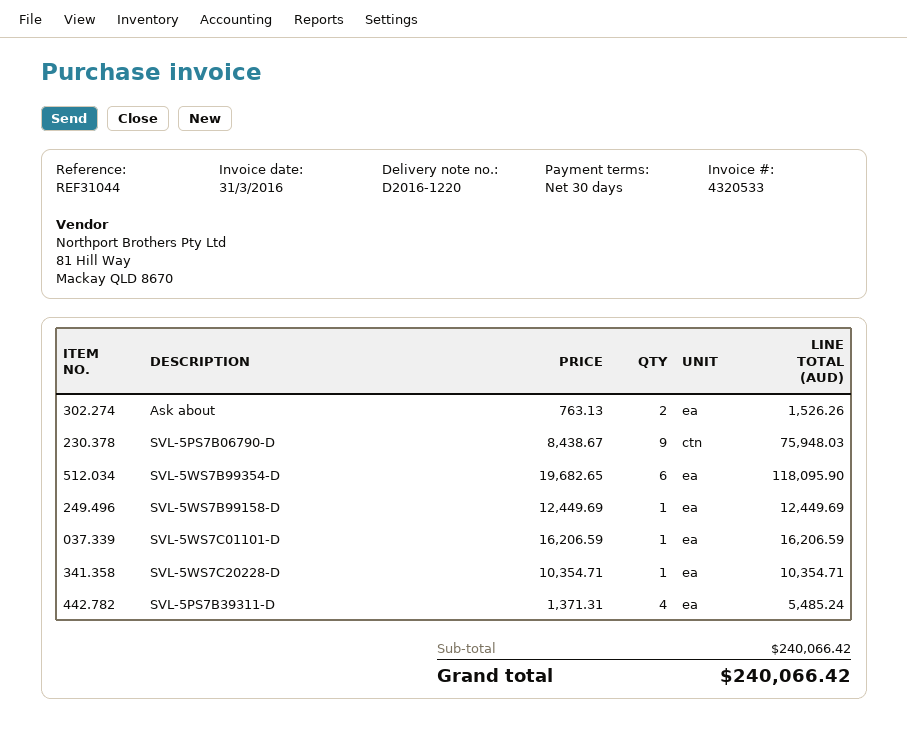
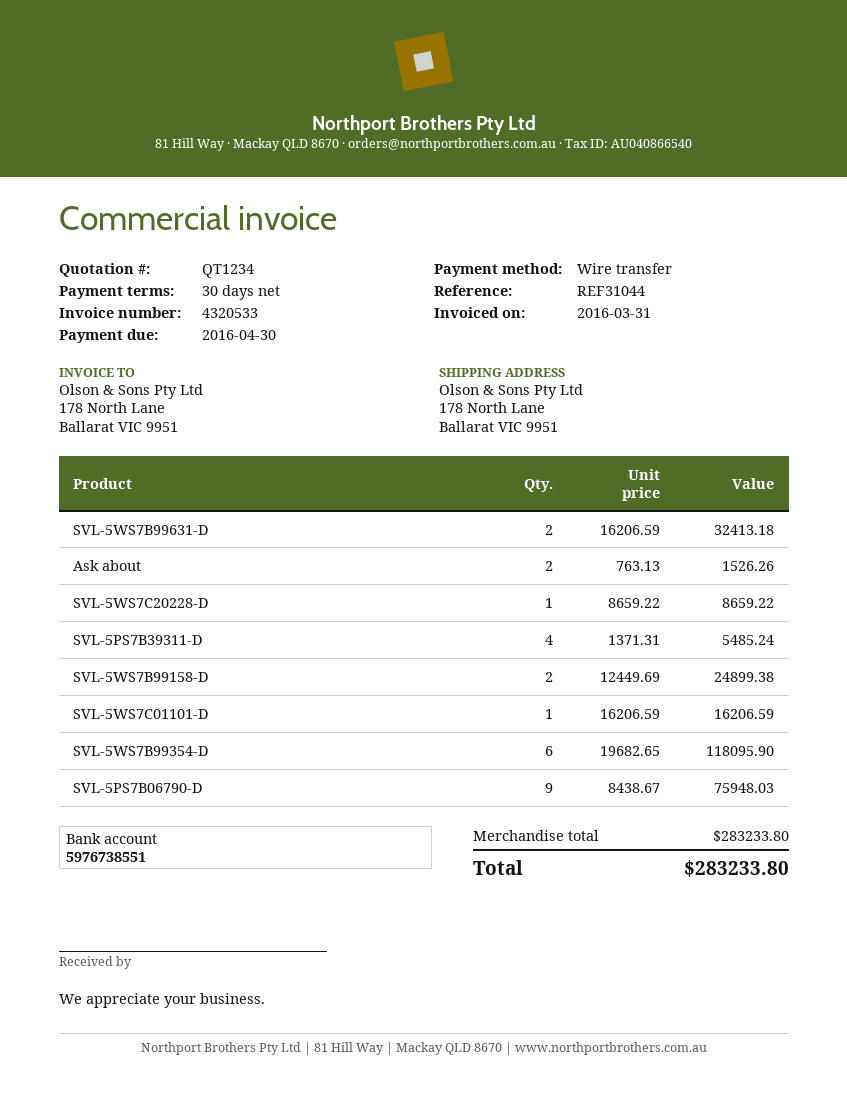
SVL-5WS7B99158-D: 1 x 12449.69 = 12449.69 -> 2 x 12449.69 = 24899.38
SVL-5WS7C20228-D: 1 x 10354.71 = 10354.71 -> 1 x 8659.22 = 8659.22
SVL-5WS7B99631-D: none -> 2 x 16206.59 = 32413.18
subtotal: 240066.42 -> 283233.80
total: 240066.42 -> 283233.80

